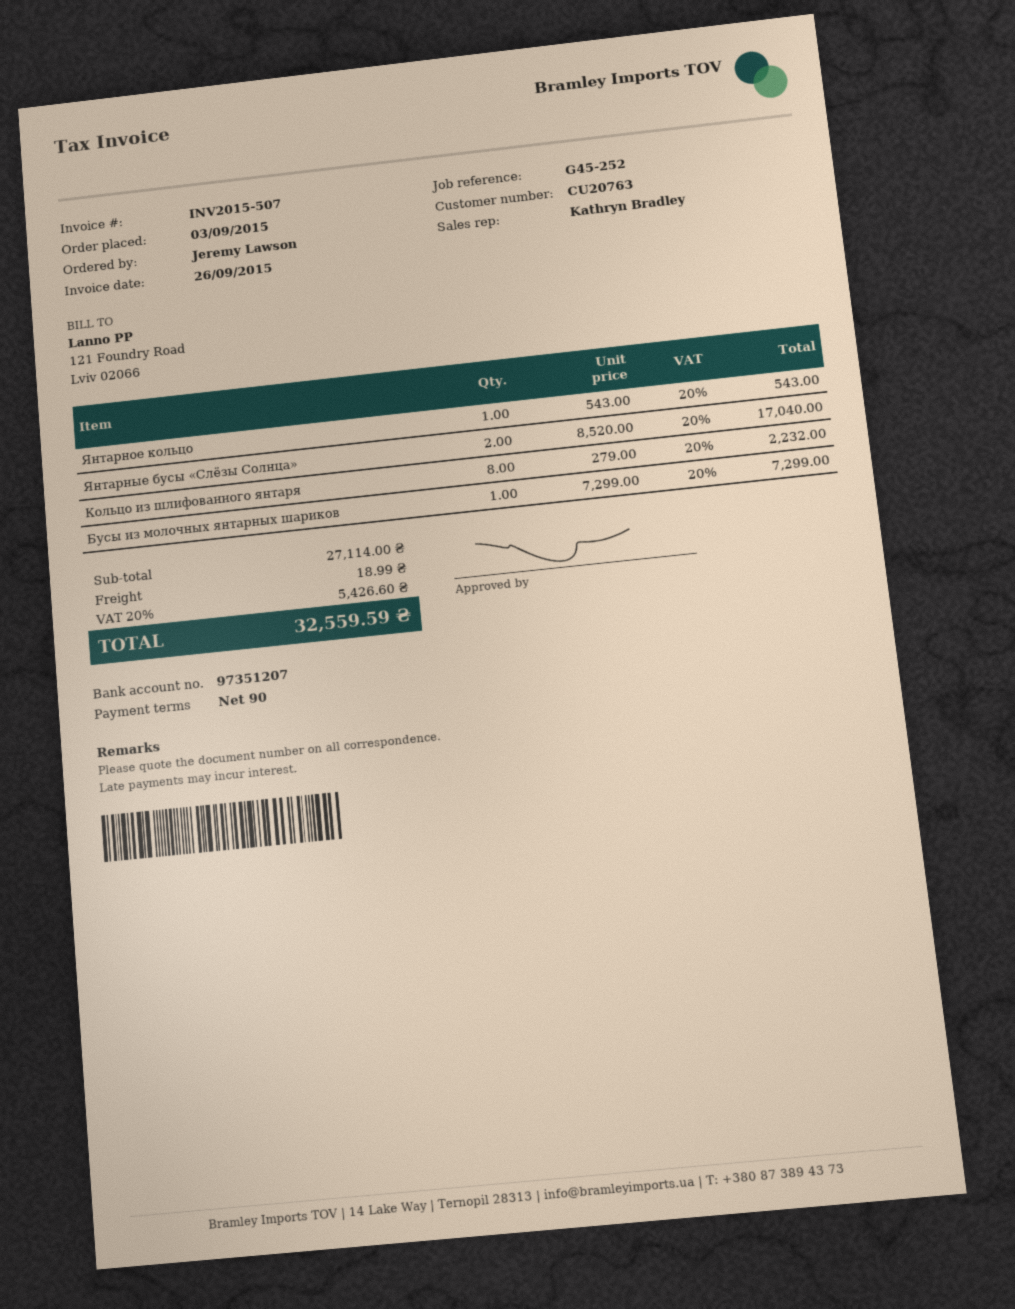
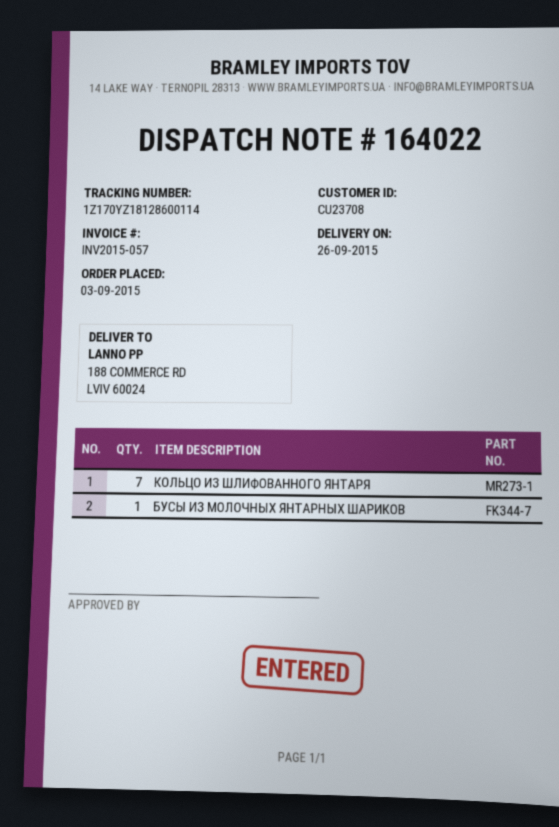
invoice number: INV2015-507 -> INV2015-057
customer number: CU20763 -> CU23708
Янтарное кольцо: 1 -> none
Янтарные бусы «Слёзы Солнца»: 2 -> none
Кольцо из шлифованного янтаря: 8 -> 7

